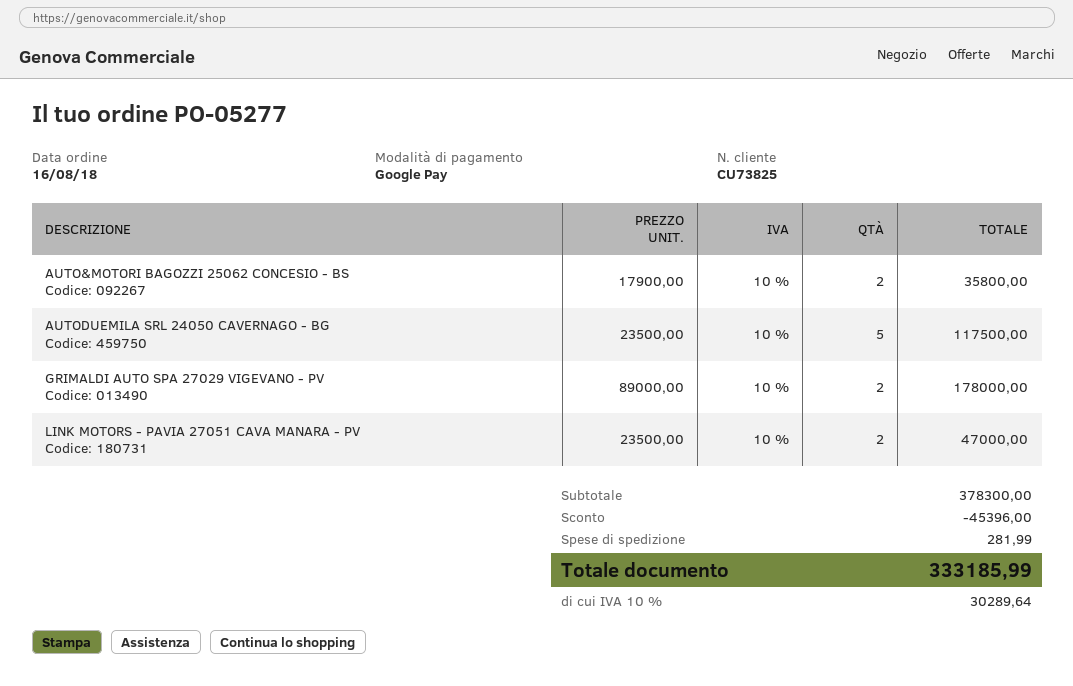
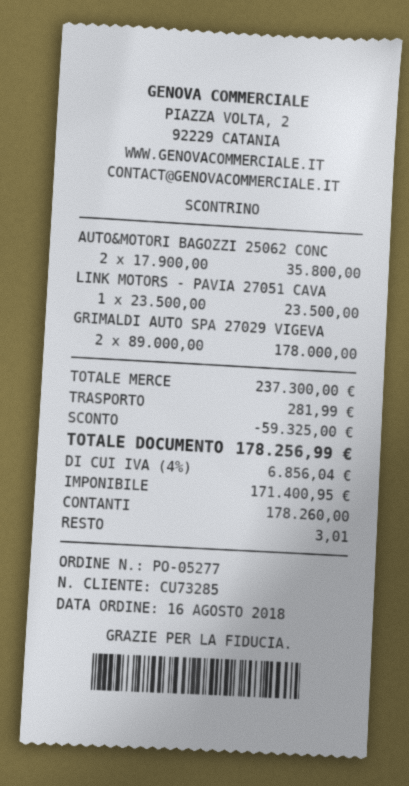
customer number: CU73825 -> CU73285
payment method: Google Pay -> cash
AUTODUEMILA SRL 24050 CAVERNAGO - BG: 5 x 23500.00 = 117500.00 -> none
LINK MOTORS - PAVIA 27051 CAVA MANARA - PV: 2 x 23500.00 = 47000.00 -> 1 x 23500.00 = 23500.00
subtotal: 378300.00 -> 237300.00
discount: 45396.00 -> 59325.00
tax: 10% = 30289.64 -> 4% = 6856.04
total: 333185.99 -> 178256.99

